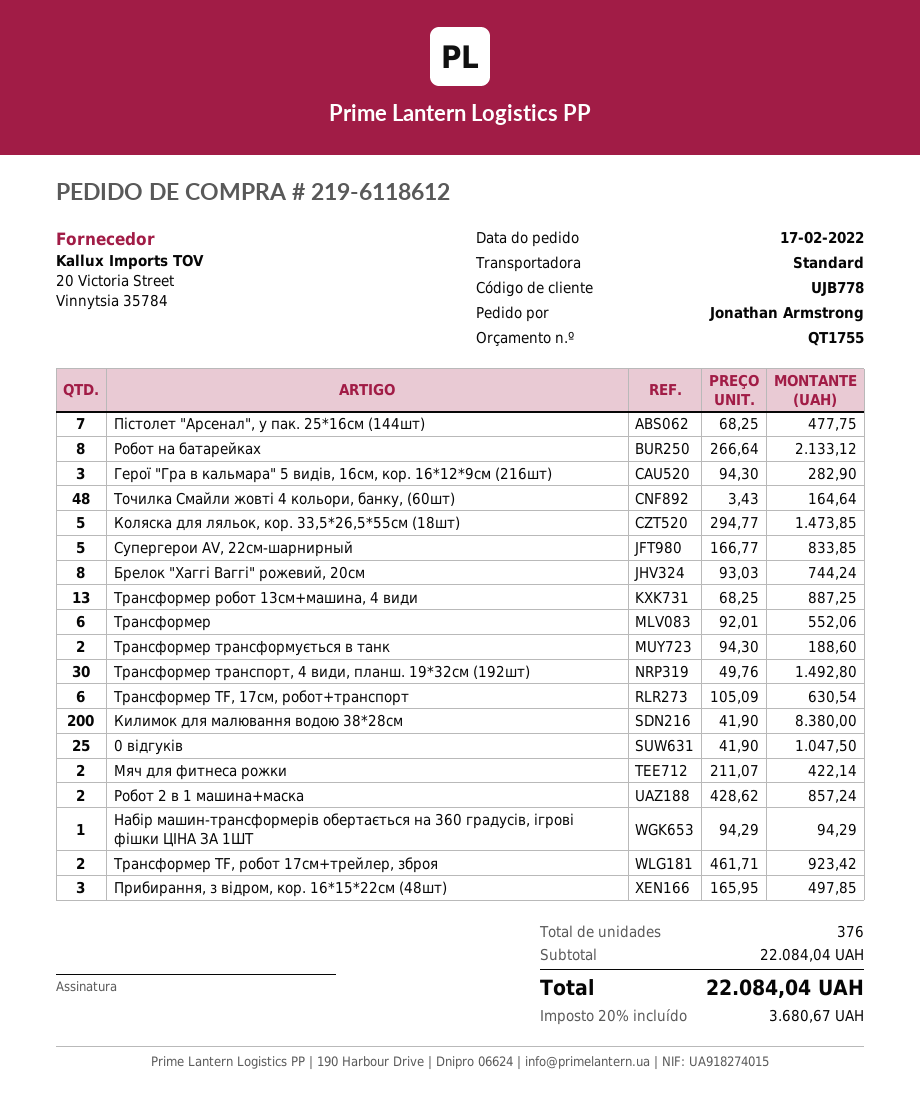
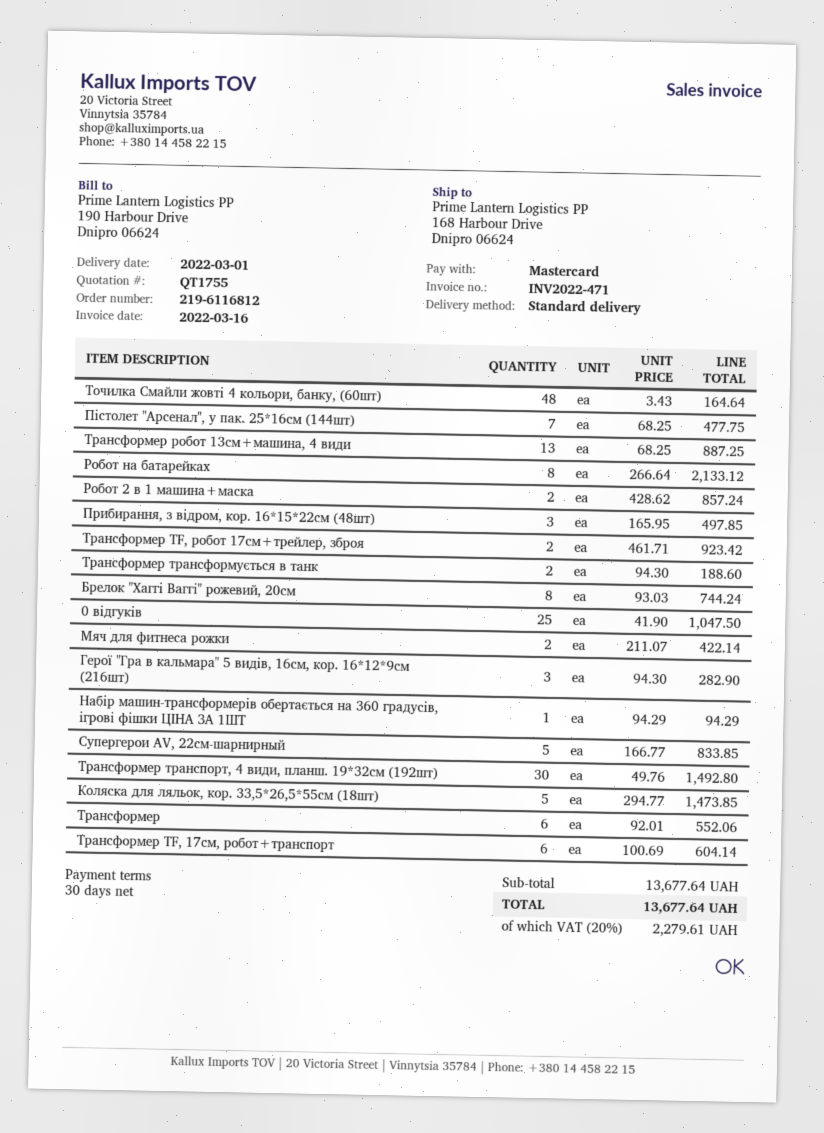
order number: 219-6118612 -> 219-6116812
Трансформер TF, 17см, робот+транспорт: 6 x 105.09 = 630.54 -> 6 x 100.69 = 604.14
Килимок для малювання водою 38*28см: 200 x 41.90 = 8380.00 -> none
subtotal: 22084.04 -> 13677.64
tax: 20% = 3680.67 -> 20% = 2279.61
total: 22084.04 -> 13677.64

